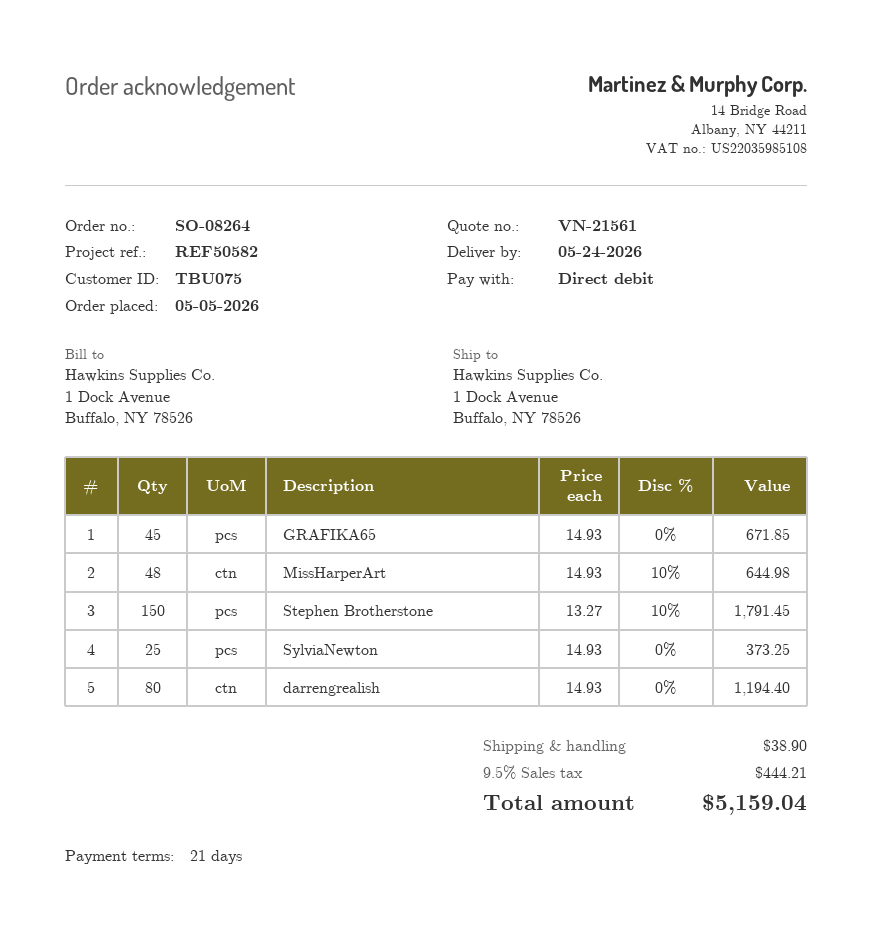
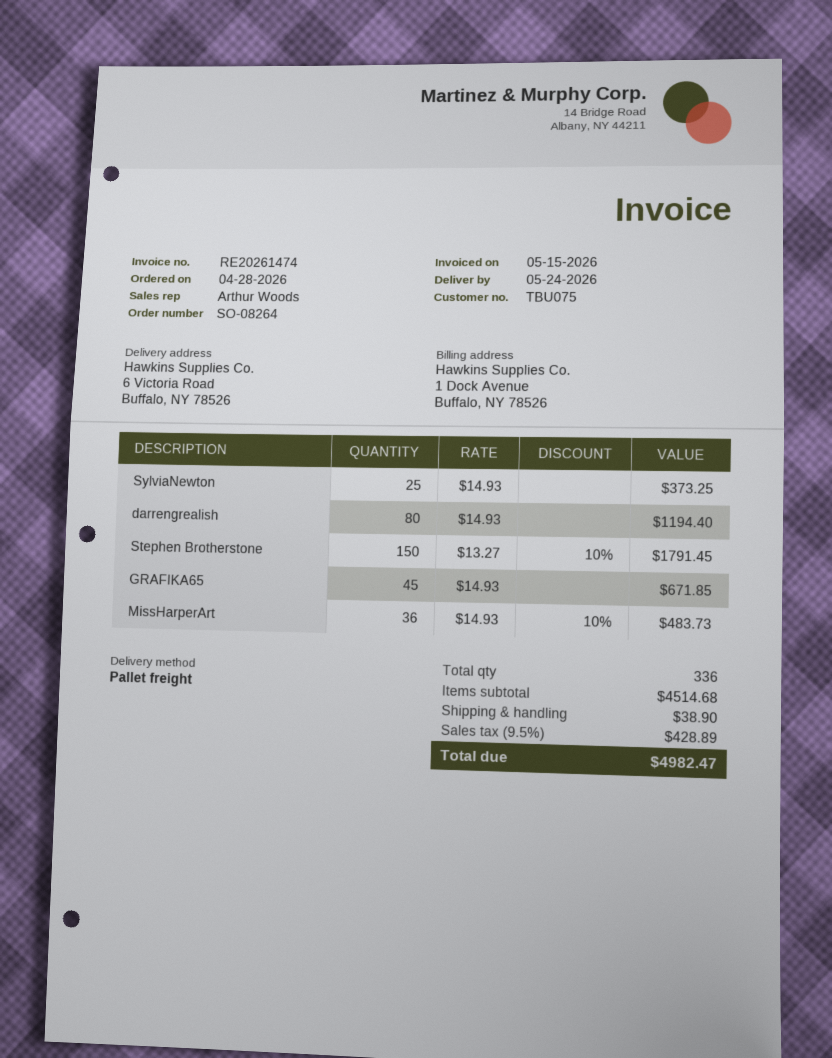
order date: 2026-05-05 -> 2026-04-28
ship to: 1 Dock Avenue, Buffalo, NY 78526 -> 6 Victoria Road, Buffalo, NY 78526
MissHarperArt: 48 x 14.93 - 10% = 644.98 -> 36 x 14.93 - 10% = 483.73
tax: 9.5% = 444.21 -> 9.5% = 428.89
total: 5159.04 -> 4982.47

